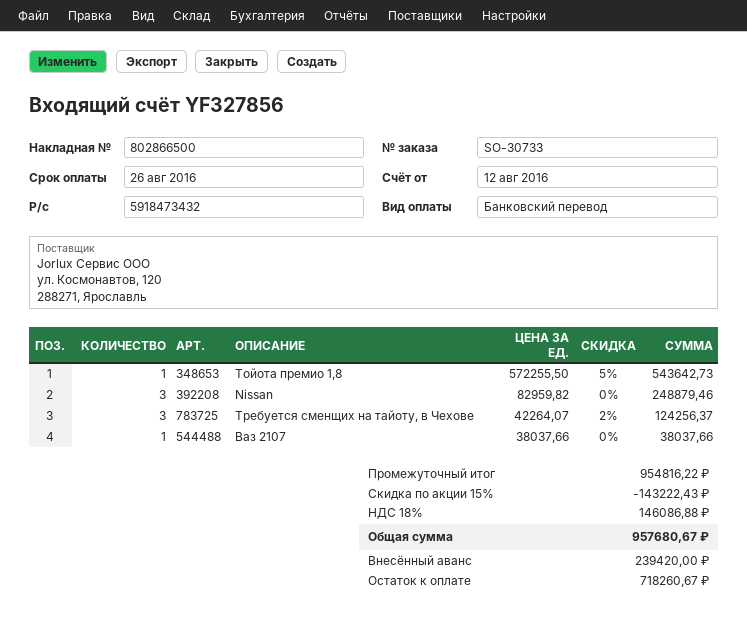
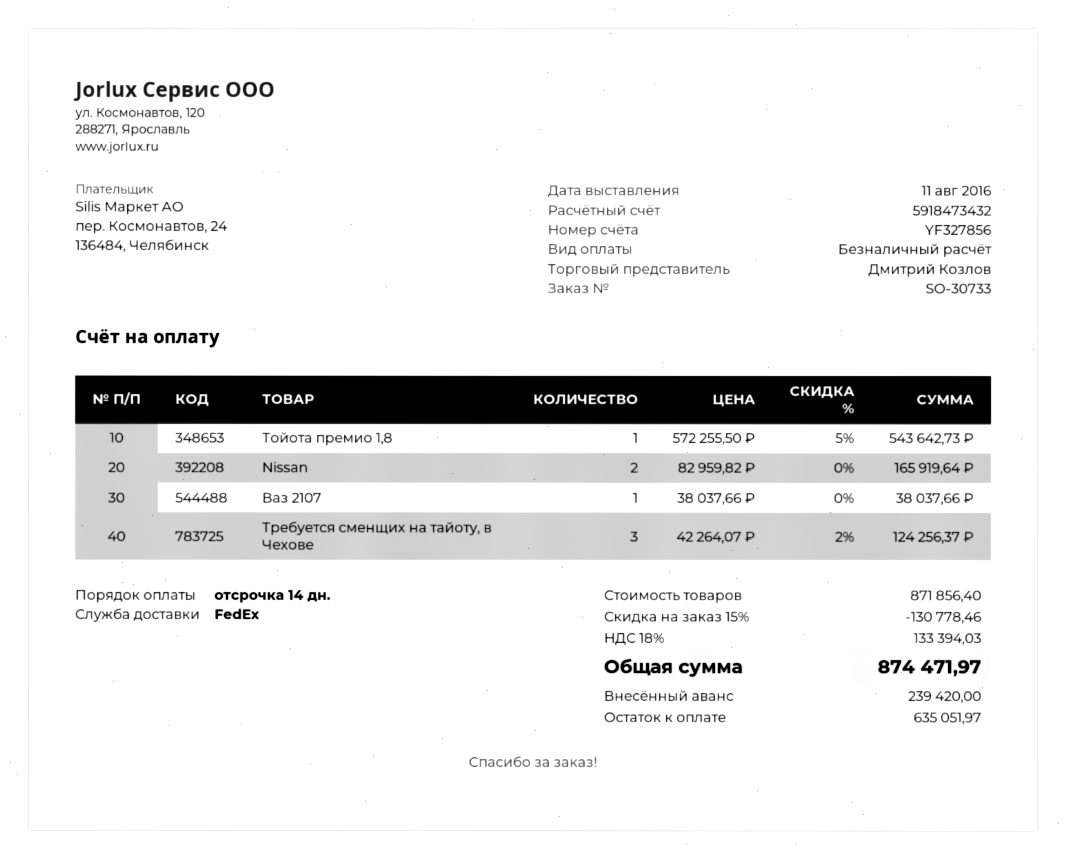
invoice date: 2016-08-12 -> 2016-08-11
Nissan: 3 x 82959.82 = 248879.46 -> 2 x 82959.82 = 165919.64
subtotal: 954816.22 -> 871856.40
discount: 15% = 143222.43 -> 15% = 130778.46
tax: 18% = 146086.88 -> 18% = 133394.03
total: 957680.67 -> 874471.97
balance: 718260.67 -> 635051.97

